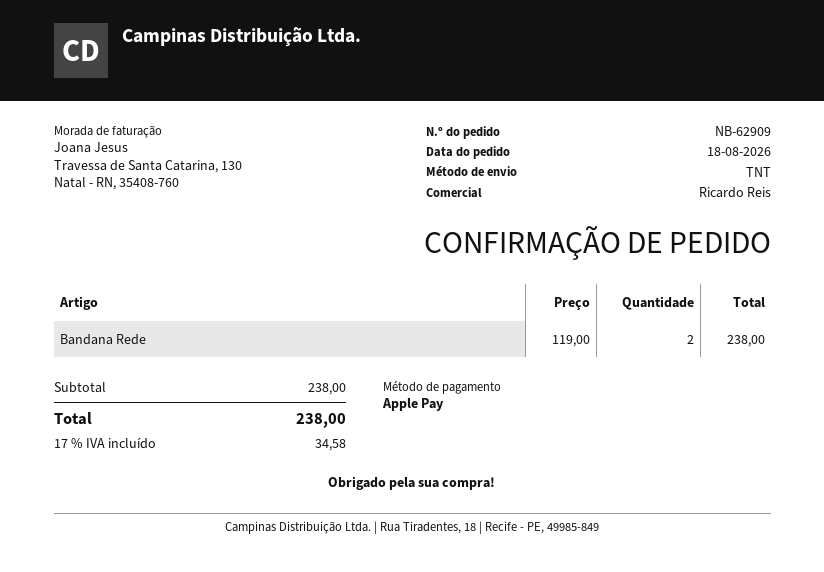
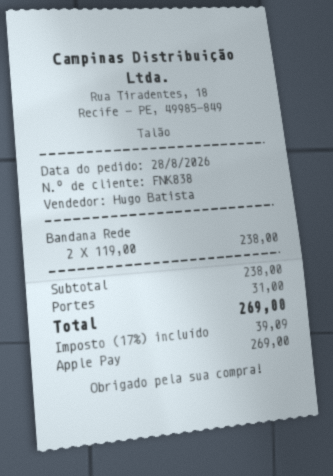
order date: 2026-08-18 -> 2026-08-28
sales rep: Ricardo Reis -> Hugo Batista
shipping: none -> 31.00
tax: 17% = 34.58 -> 17% = 39.09
total: 238.00 -> 269.00

